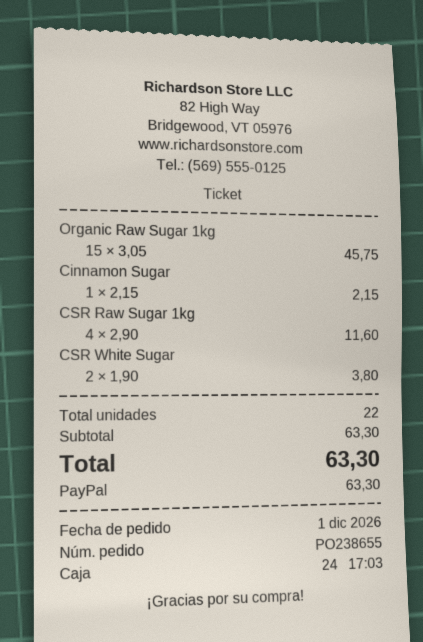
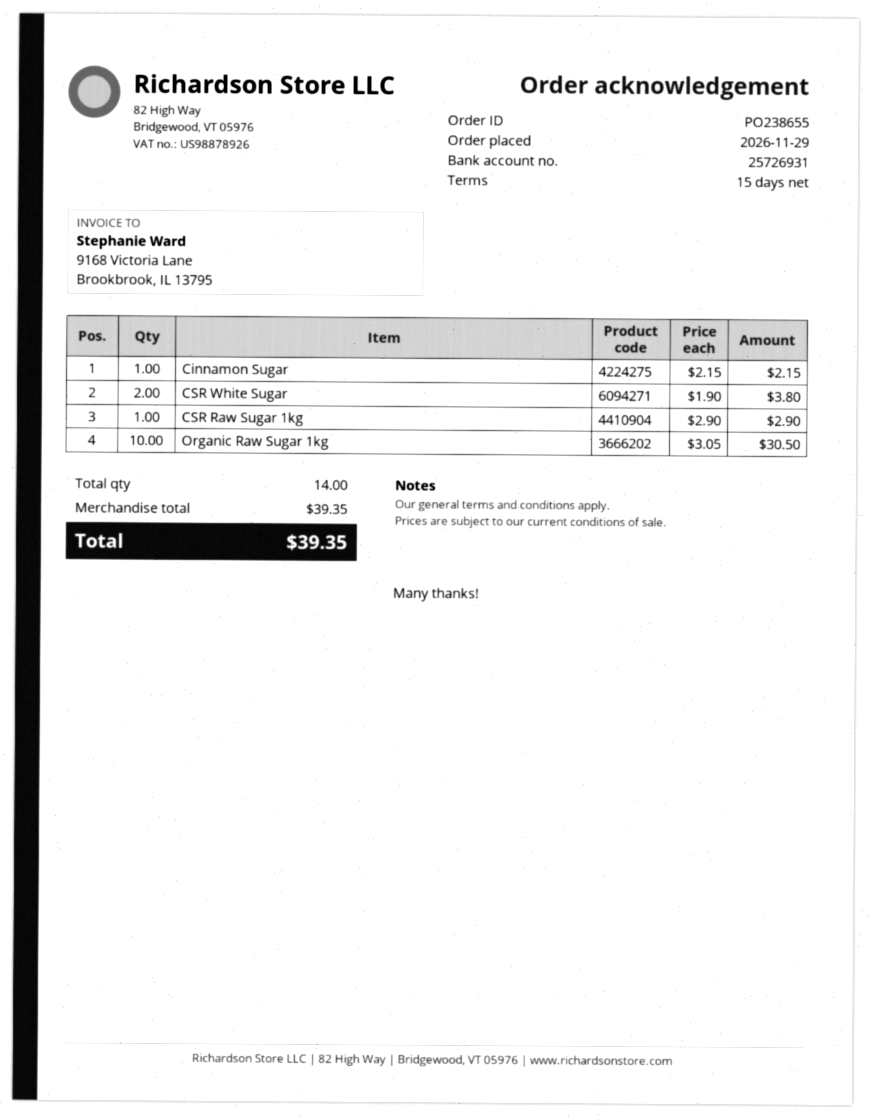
order date: 2026-12-01 -> 2026-11-29
Organic Raw Sugar 1kg: 15 x 3.05 = 45.75 -> 10 x 3.05 = 30.50
CSR Raw Sugar 1kg: 4 x 2.90 = 11.60 -> 1 x 2.90 = 2.90
total quantity: 22 -> 14
subtotal: 63.30 -> 39.35
total: 63.30 -> 39.35

